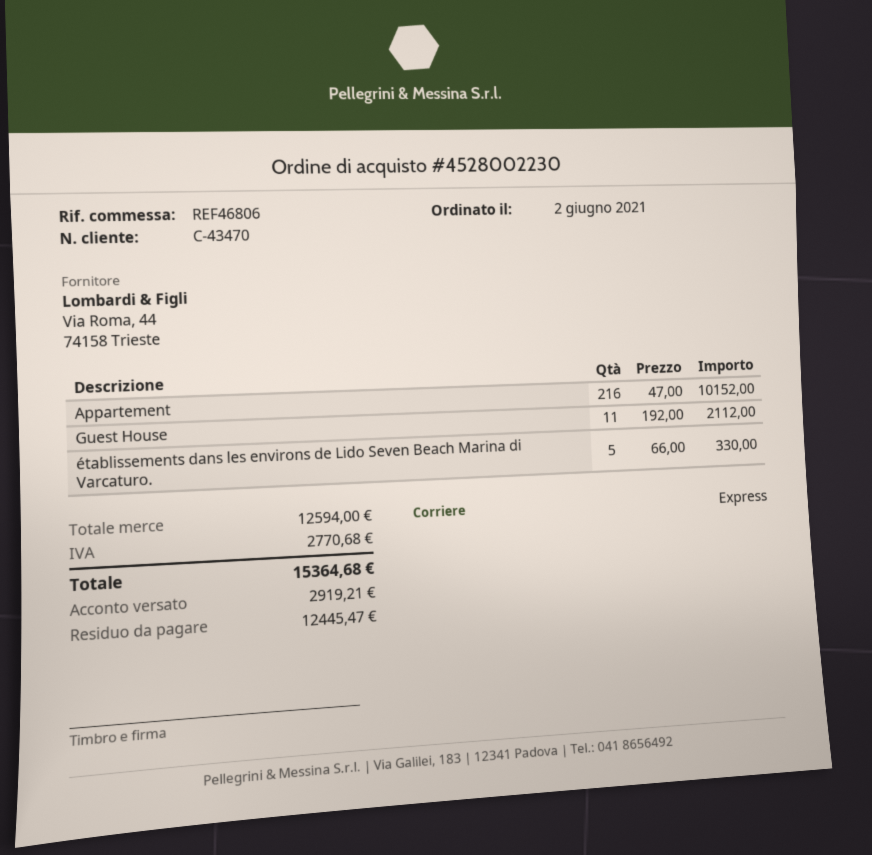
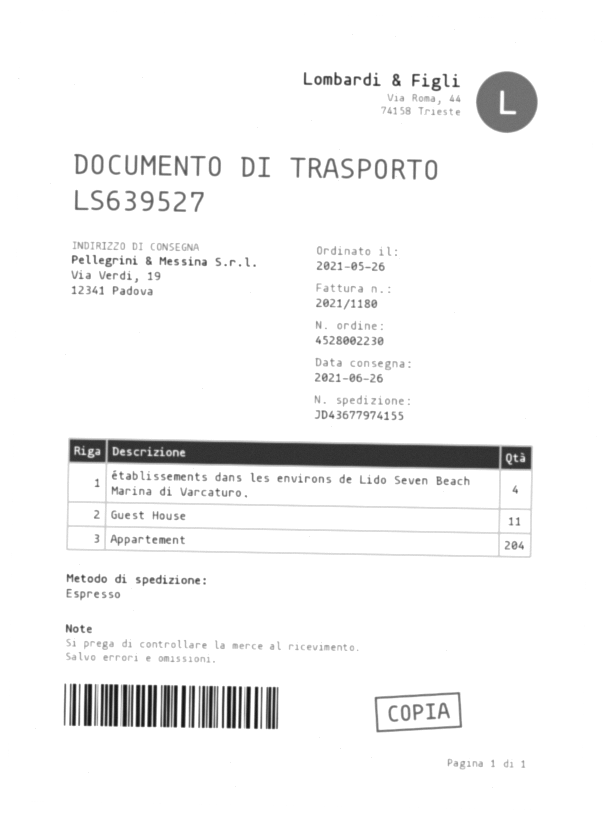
order date: 2021-06-02 -> 2021-05-26
Appartement: 216 -> 204
établissements dans les environs de Lido Seven Beach Marina di Varcaturo.: 5 -> 4

